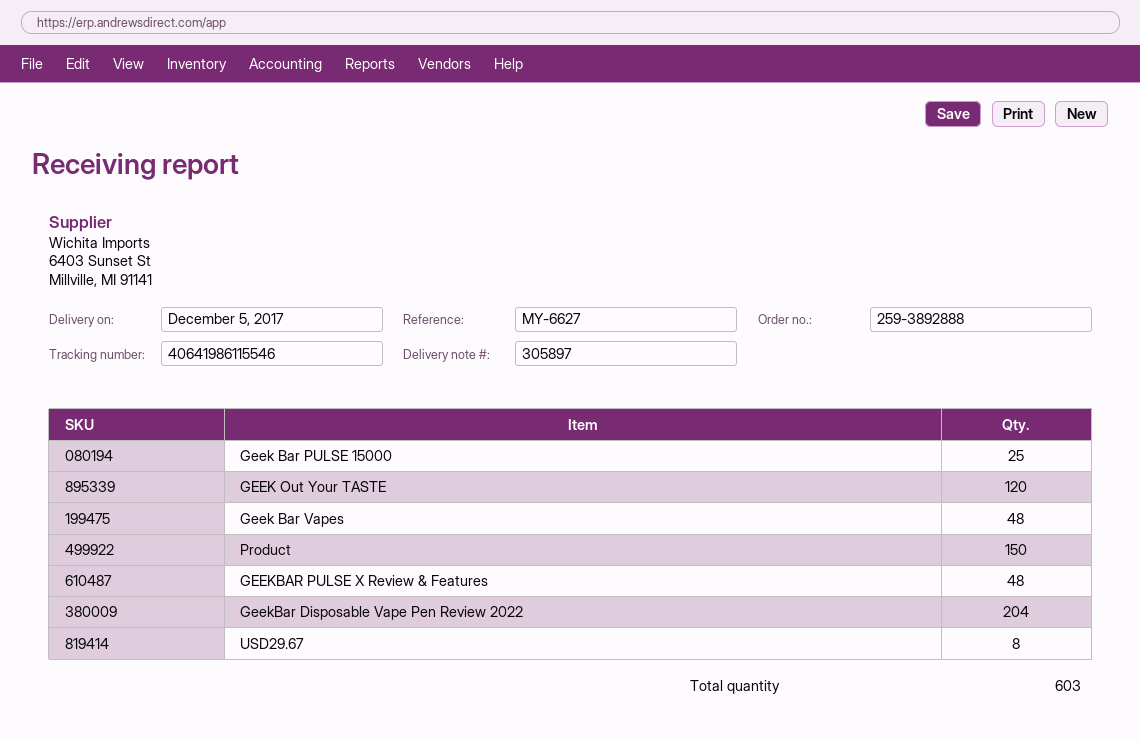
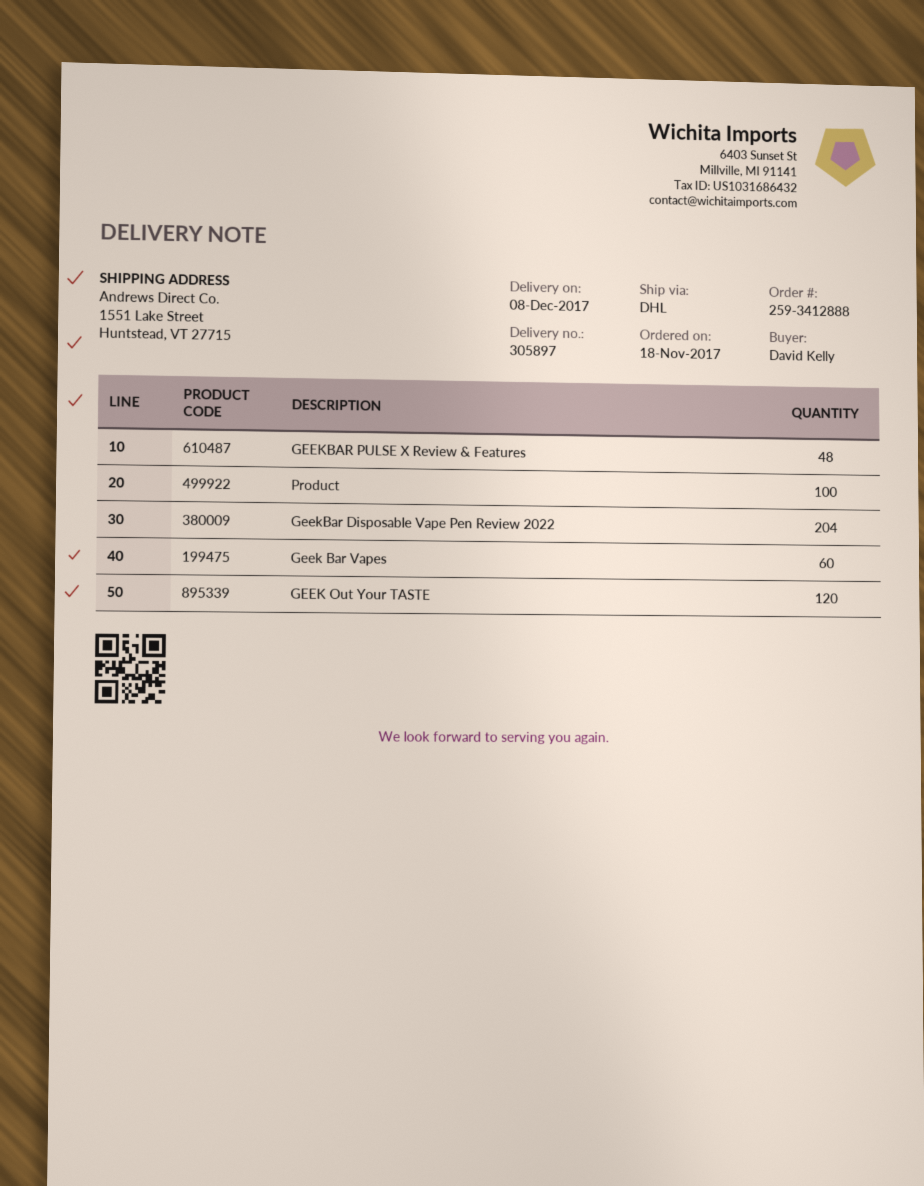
order number: 259-3892888 -> 259-3412888
delivery date: 2017-12-05 -> 2017-12-08
Geek Bar PULSE 15000: 25 -> none
Geek Bar Vapes: 48 -> 60
Product: 150 -> 100
USD29.67: 8 -> none

